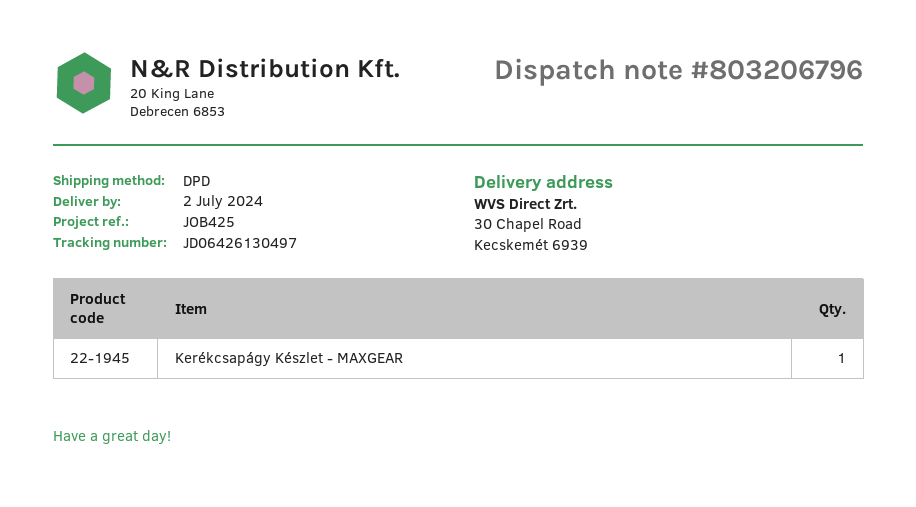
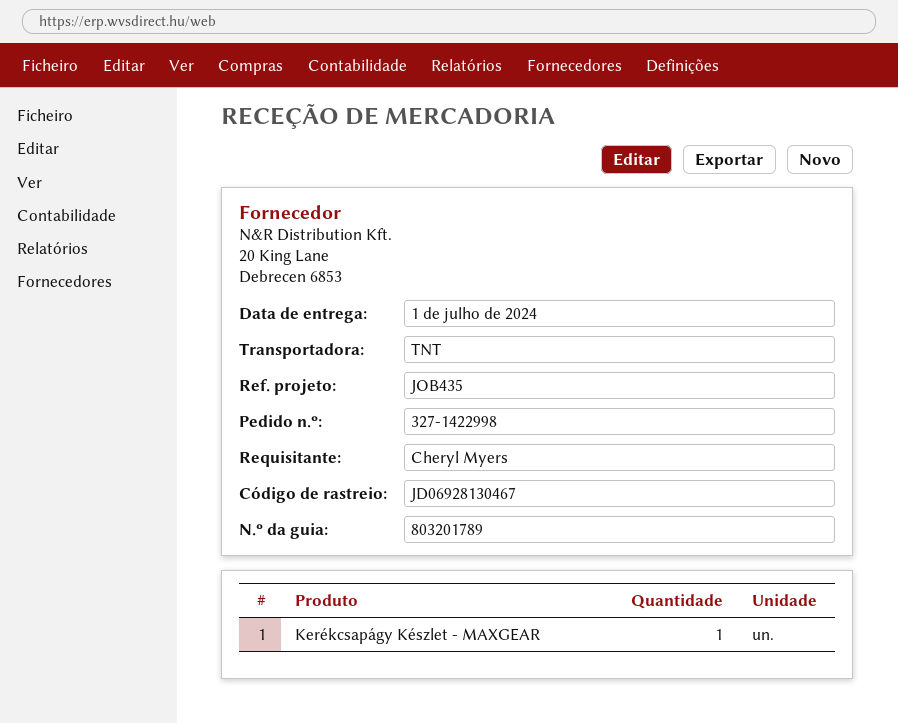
delivery note number: 803206796 -> 803201789
delivery date: 2024-07-02 -> 2024-07-01
reference: JOB425 -> JOB435
shipping method: DPD -> TNT
tracking number: JD06426130497 -> JD06928130467

